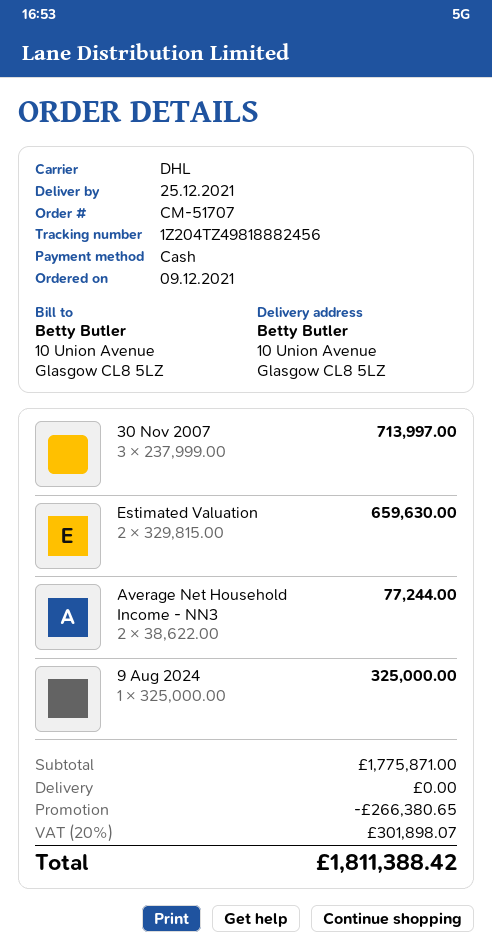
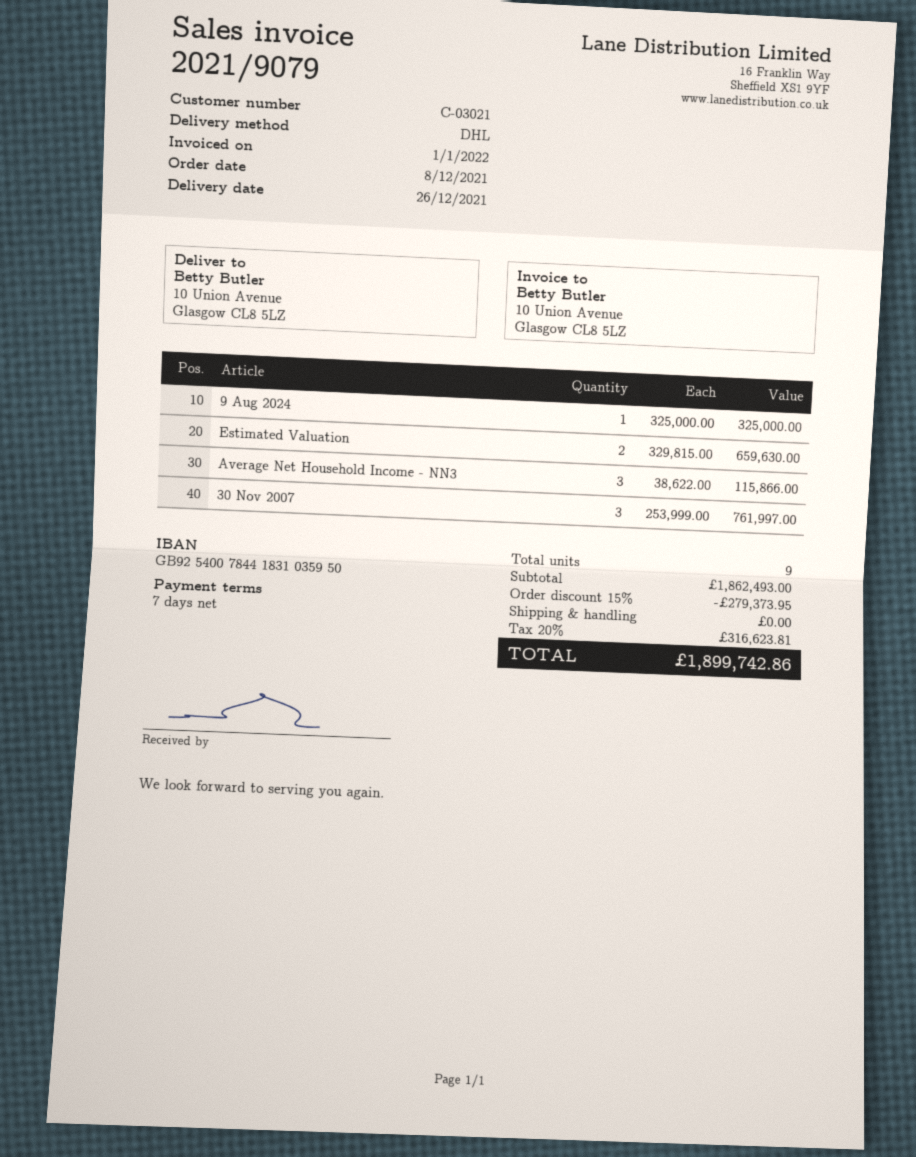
order date: 2021-12-09 -> 2021-12-08
delivery date: 2021-12-25 -> 2021-12-26
30 Nov 2007: 3 x 237999.00 = 713997.00 -> 3 x 253999.00 = 761997.00
Average Net Household Income - NN3: 2 x 38622.00 = 77244.00 -> 3 x 38622.00 = 115866.00
subtotal: 1775871.00 -> 1862493.00
discount: 266380.65 -> 279373.95
tax: 20% = 301898.07 -> 20% = 316623.81
total: 1811388.42 -> 1899742.86

